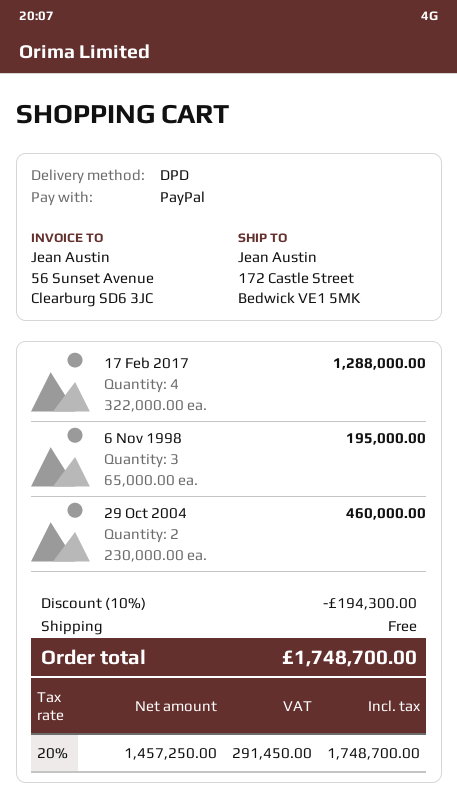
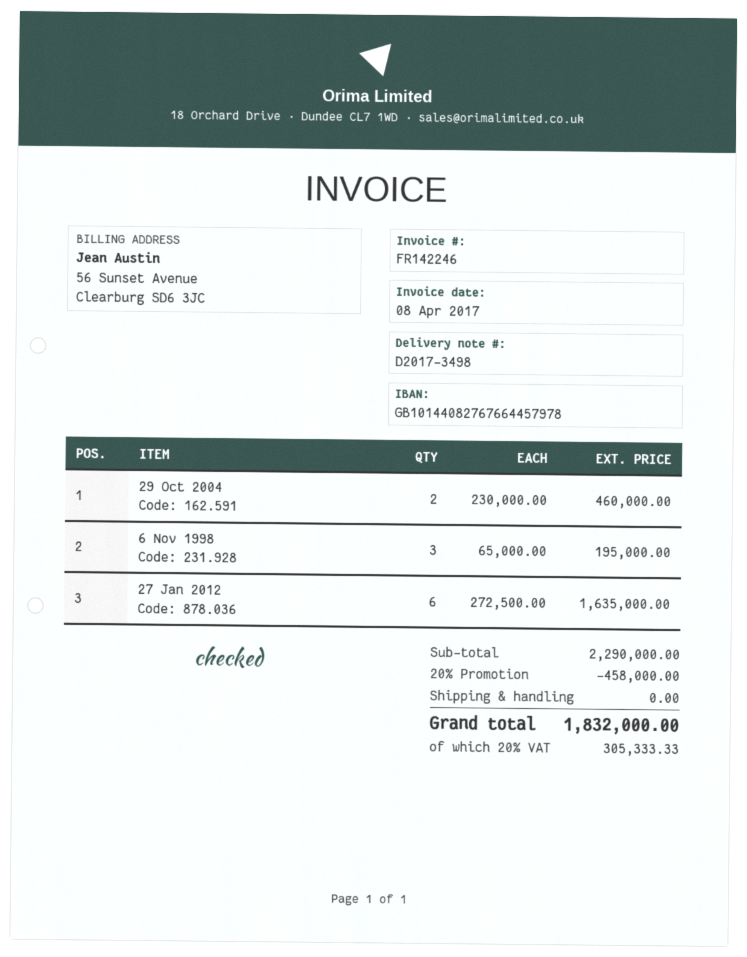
17 Feb 2017: 4 x 322000.00 = 1288000.00 -> none
27 Jan 2012: none -> 6 x 272500.00 = 1635000.00
discount: 10% = 194300.00 -> 20% = 458000.00
tax: 20% = 291450.00 -> 20% = 305333.33
total: 1748700.00 -> 1832000.00

